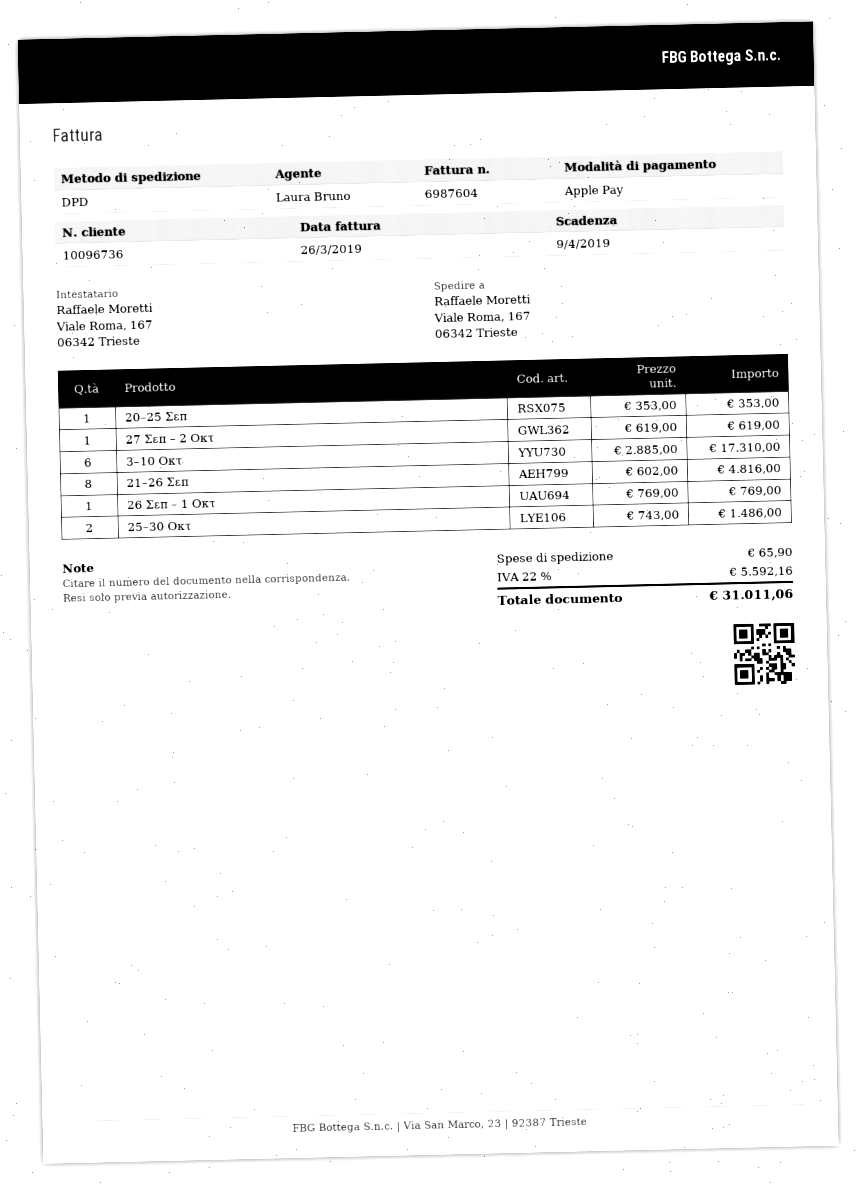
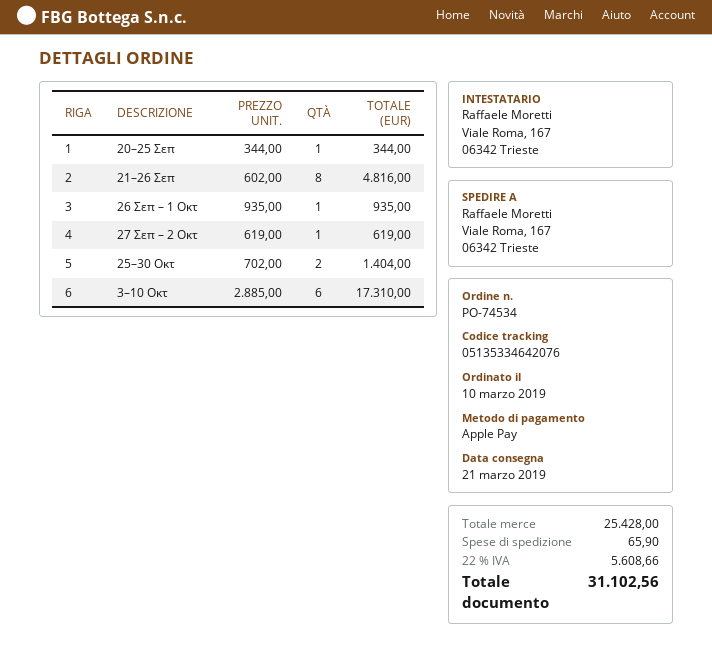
20–25 Σεπ: 1 x 353.00 = 353.00 -> 1 x 344.00 = 344.00
26 Σεπ – 1 Οκτ: 1 x 769.00 = 769.00 -> 1 x 935.00 = 935.00
25–30 Οκτ: 2 x 743.00 = 1486.00 -> 2 x 702.00 = 1404.00
tax: 22% = 5592.16 -> 22% = 5608.66
total: 31011.06 -> 31102.56

